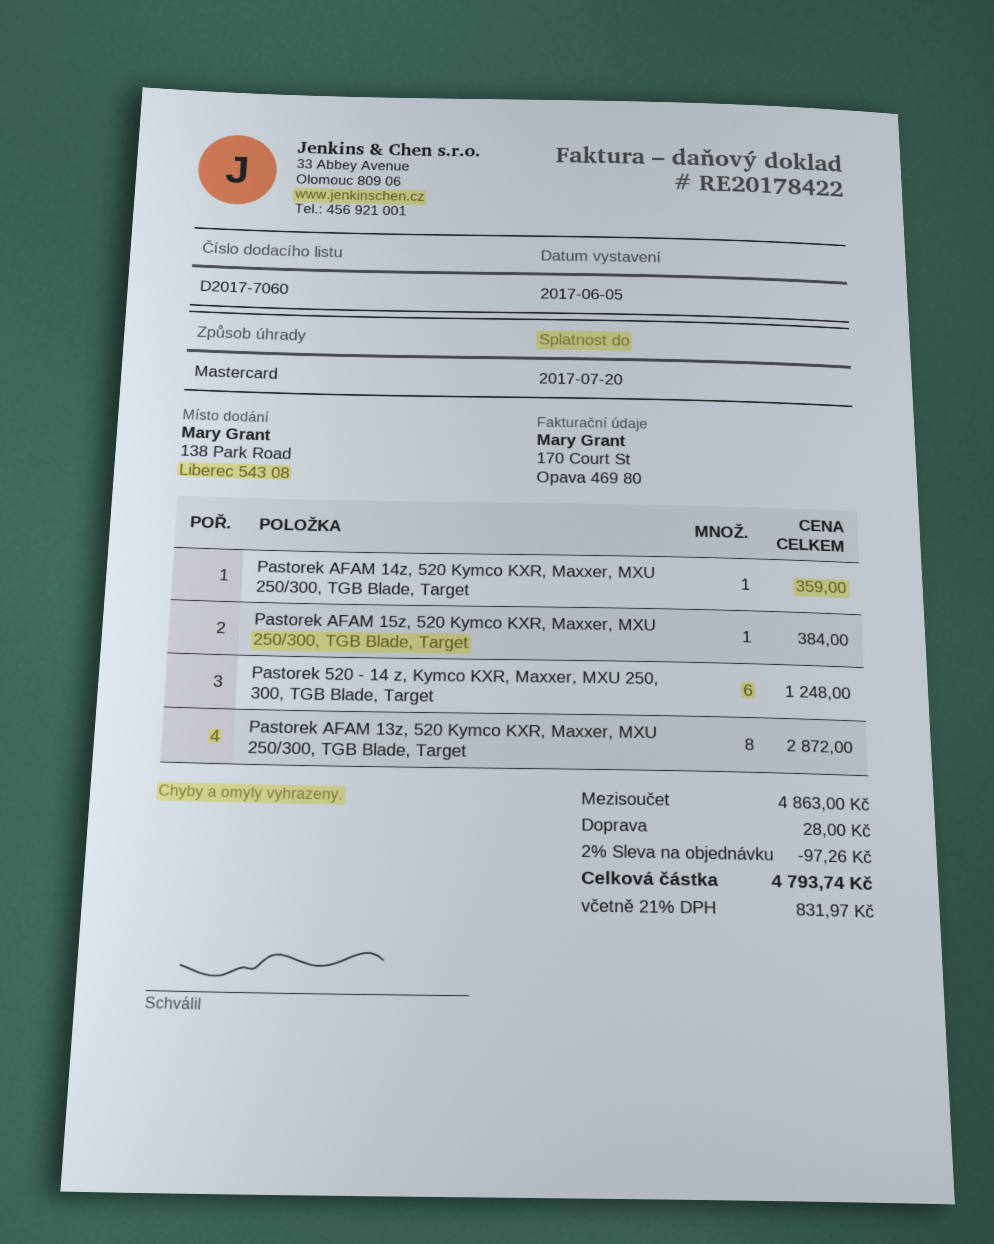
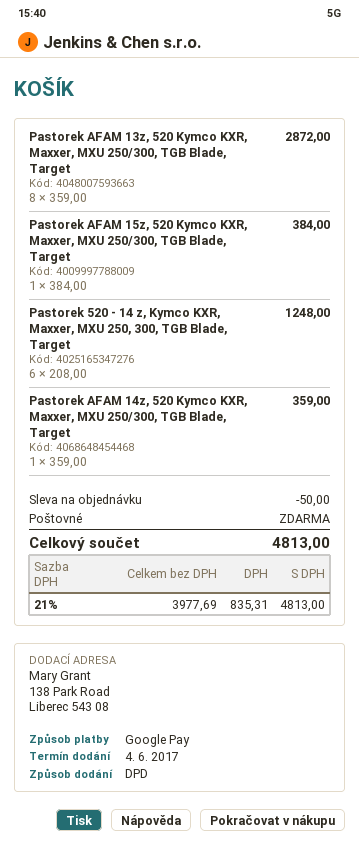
payment method: Mastercard -> Google Pay
discount: 97.26 -> 50.00
shipping: 28.00 -> 0.00
tax: 21% = 831.97 -> 21% = 835.31
total: 4793.74 -> 4813.00

